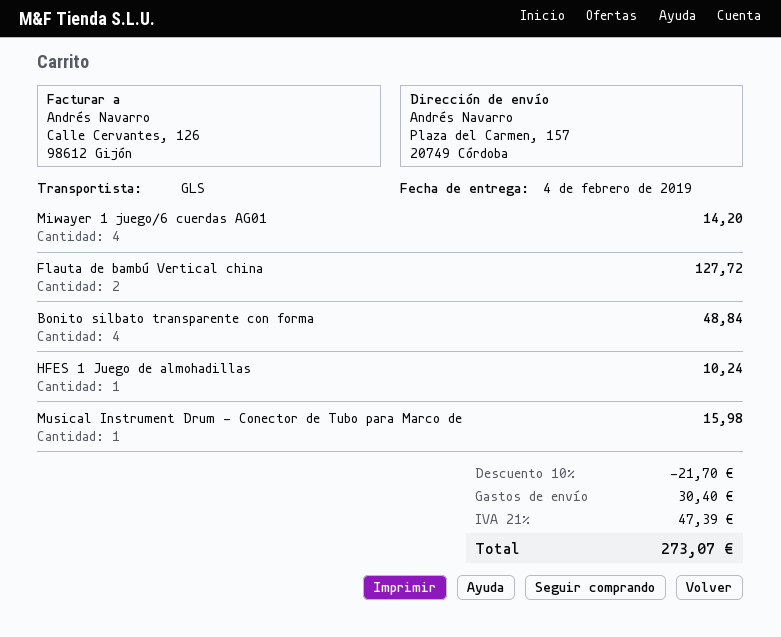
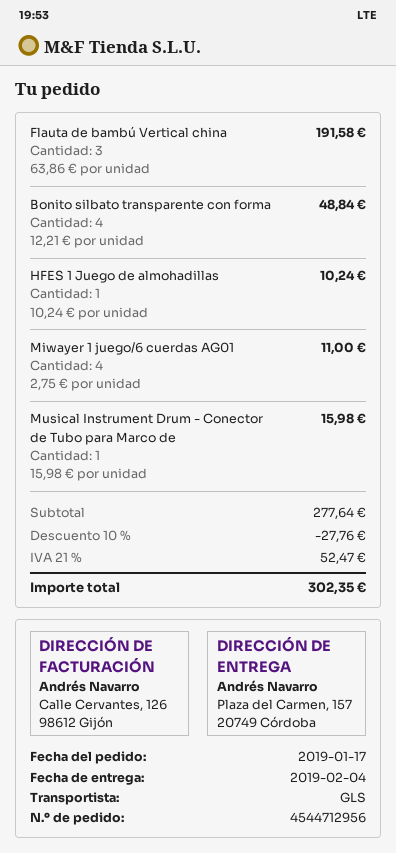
Miwayer 1 juego/6 cuerdas AG01: 4 for 14.20 -> 4 for 11.00
Flauta de bambú Vertical china: 2 for 127.72 -> 3 for 191.58
discount: 10% = 21.70 -> 10% = 27.76
shipping: 30.40 -> none
tax: 21% = 47.39 -> 21% = 52.47
total: 273.07 -> 302.35

